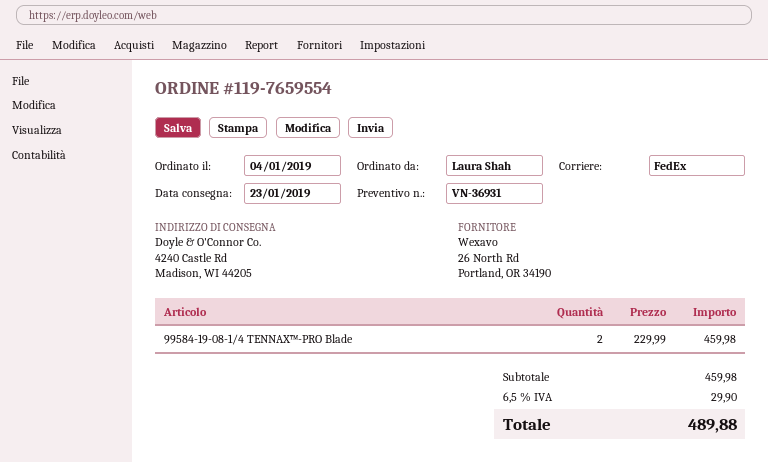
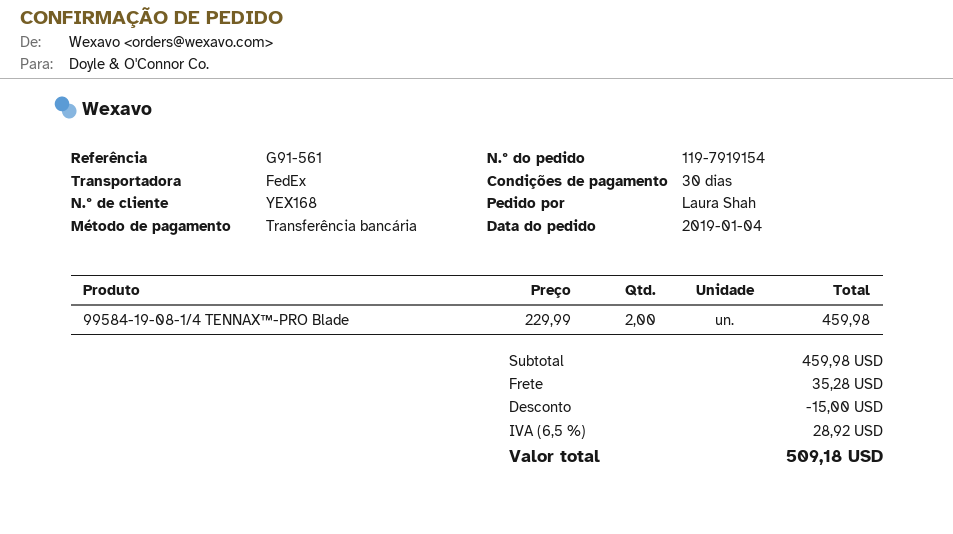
order number: 119-7659554 -> 119-7919154
discount: none -> 15.00
shipping: none -> 35.28
tax: 6.5% = 29.90 -> 6.5% = 28.92
total: 489.88 -> 509.18

